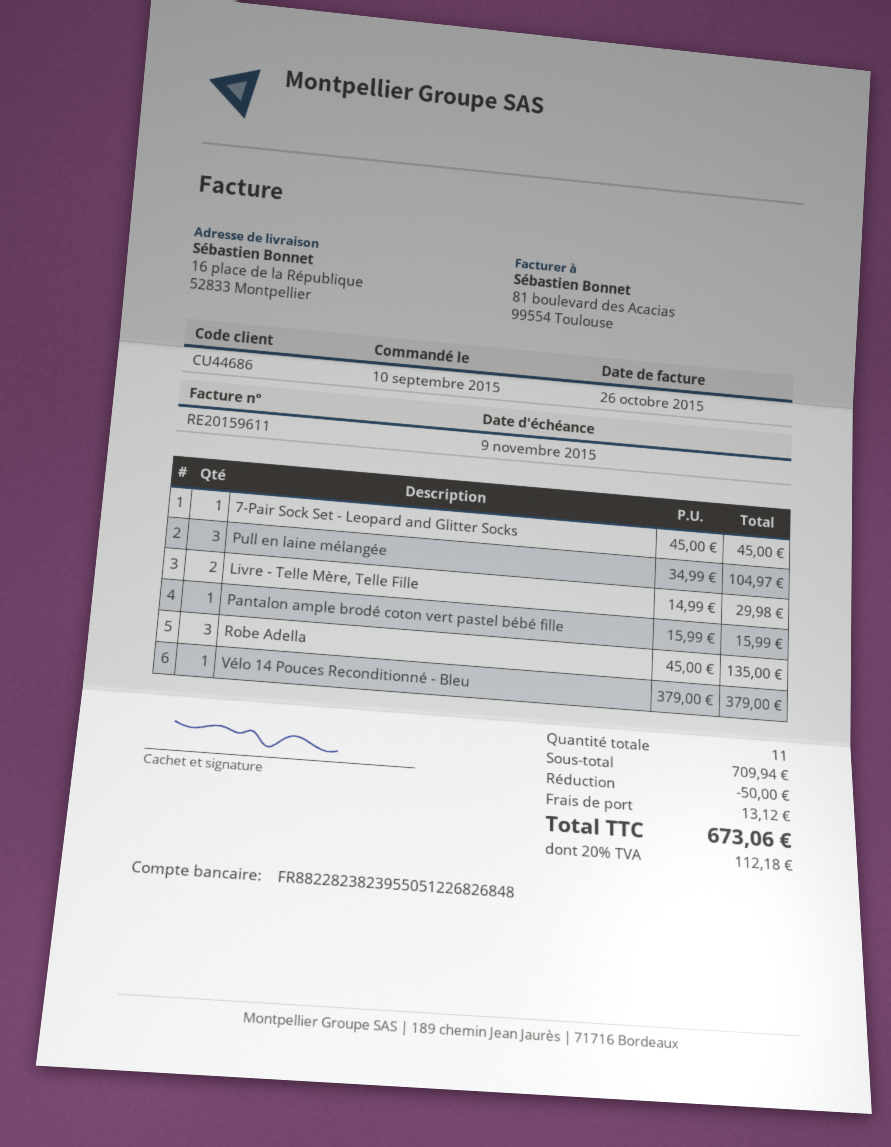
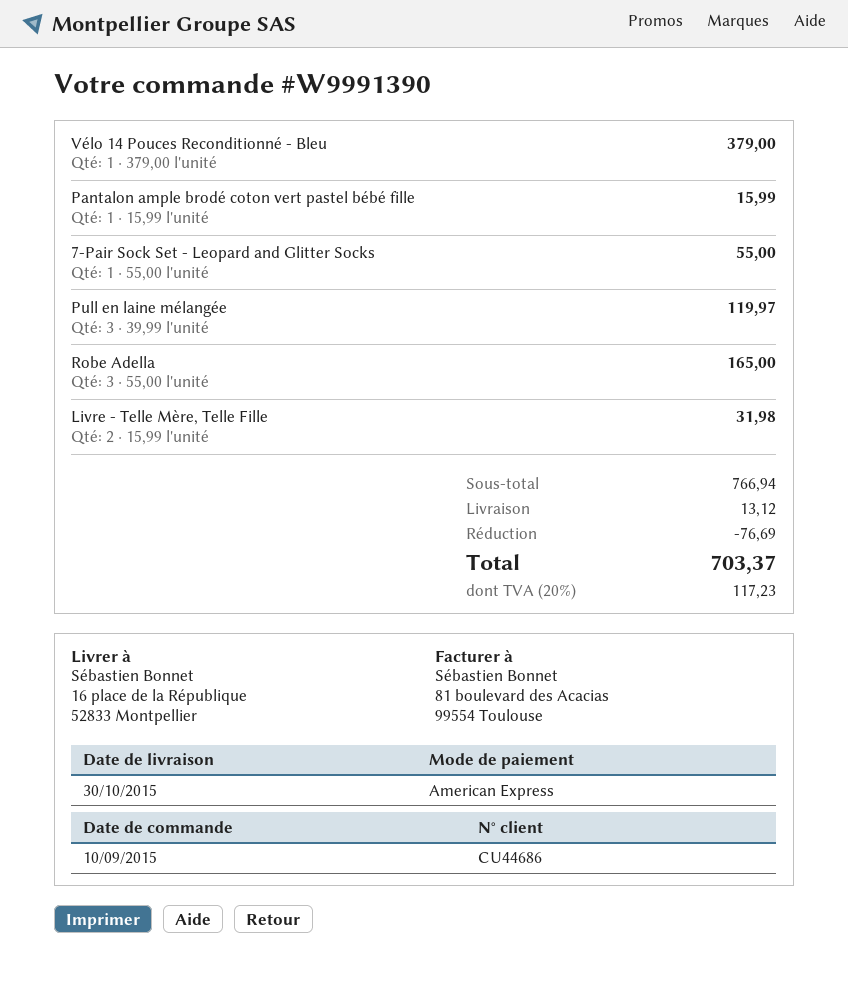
7-Pair Sock Set - Leopard and Glitter Socks: 1 x 45.00 = 45.00 -> 1 x 55.00 = 55.00
Pull en laine mélangée: 3 x 34.99 = 104.97 -> 3 x 39.99 = 119.97
Livre - Telle Mère, Telle Fille: 2 x 14.99 = 29.98 -> 2 x 15.99 = 31.98
Robe Adella: 3 x 45.00 = 135.00 -> 3 x 55.00 = 165.00
subtotal: 709.94 -> 766.94
discount: 50.00 -> 76.69
tax: 20% = 112.18 -> 20% = 117.23
total: 673.06 -> 703.37

